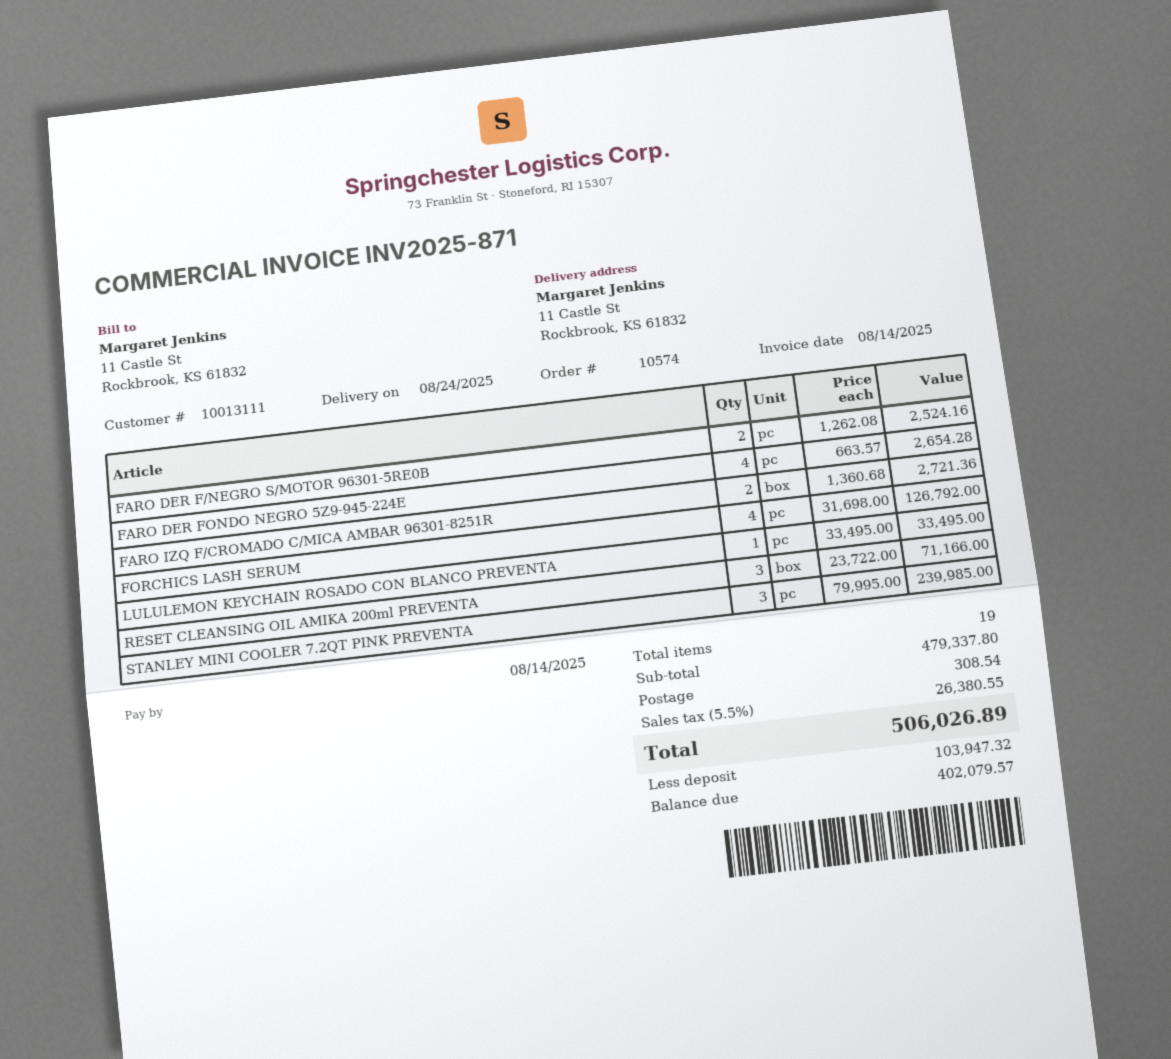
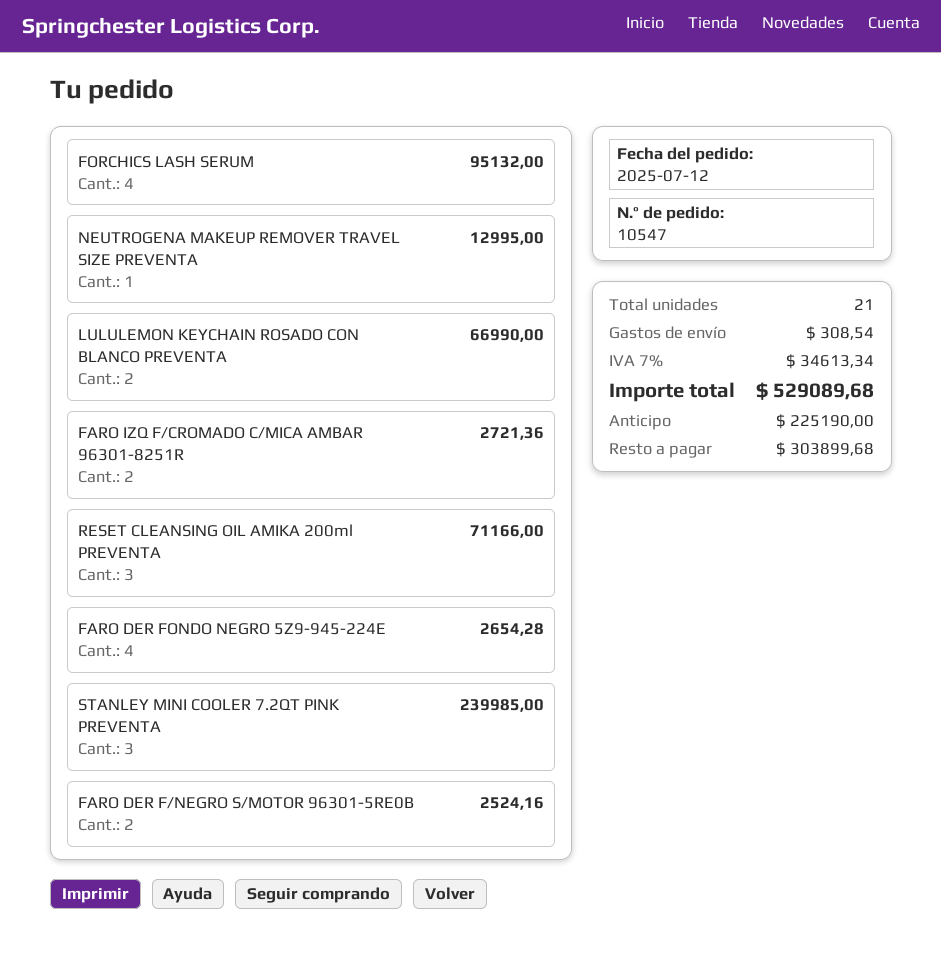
order number: 10574 -> 10547
FORCHICS LASH SERUM: 4 for 126792.00 -> 4 for 95132.00
LULULEMON KEYCHAIN ROSADO CON BLANCO PREVENTA: 1 for 33495.00 -> 2 for 66990.00
NEUTROGENA MAKEUP REMOVER TRAVEL SIZE PREVENTA: none -> 1 for 12995.00
total quantity: 19 -> 21
tax: 5.5% = 26380.55 -> 7% = 34613.34
total: 506026.89 -> 529089.68
deposit: 103947.32 -> 225190.00
balance: 402079.57 -> 303899.68

